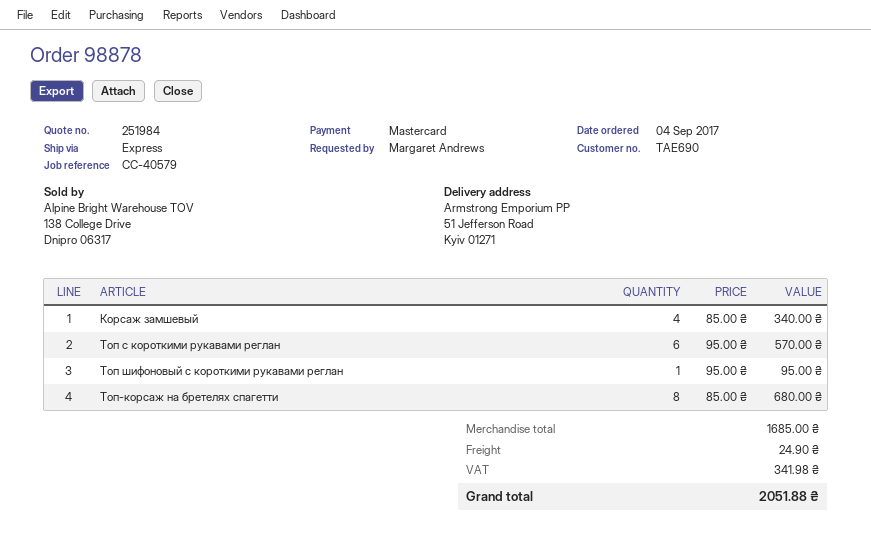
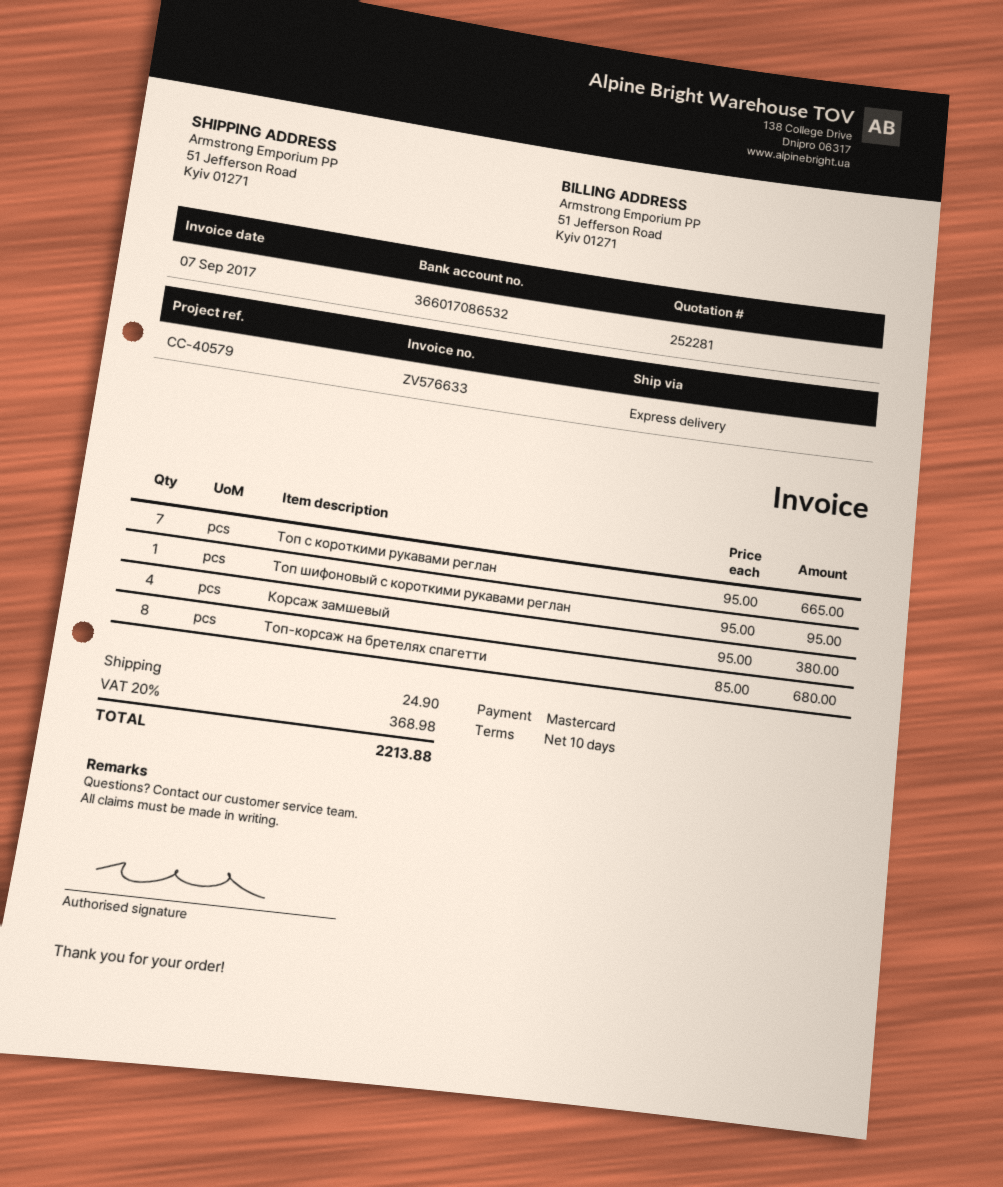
quote number: 251984 -> 252281
Корсаж замшевый: 4 x 85.00 = 340.00 -> 4 x 95.00 = 380.00
Топ с короткими рукавами реглан: 6 x 95.00 = 570.00 -> 7 x 95.00 = 665.00
tax: 341.98 -> 368.98
total: 2051.88 -> 2213.88

